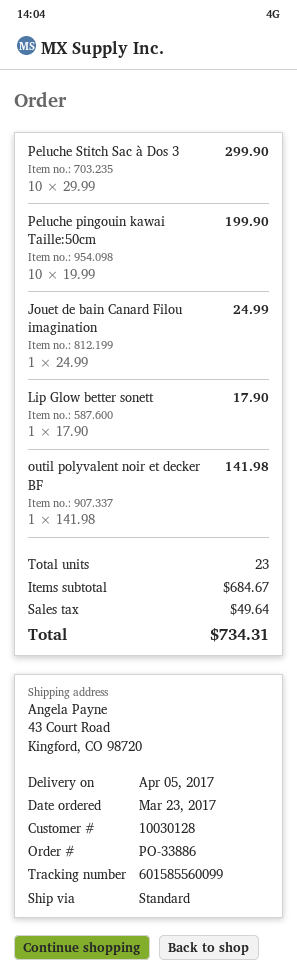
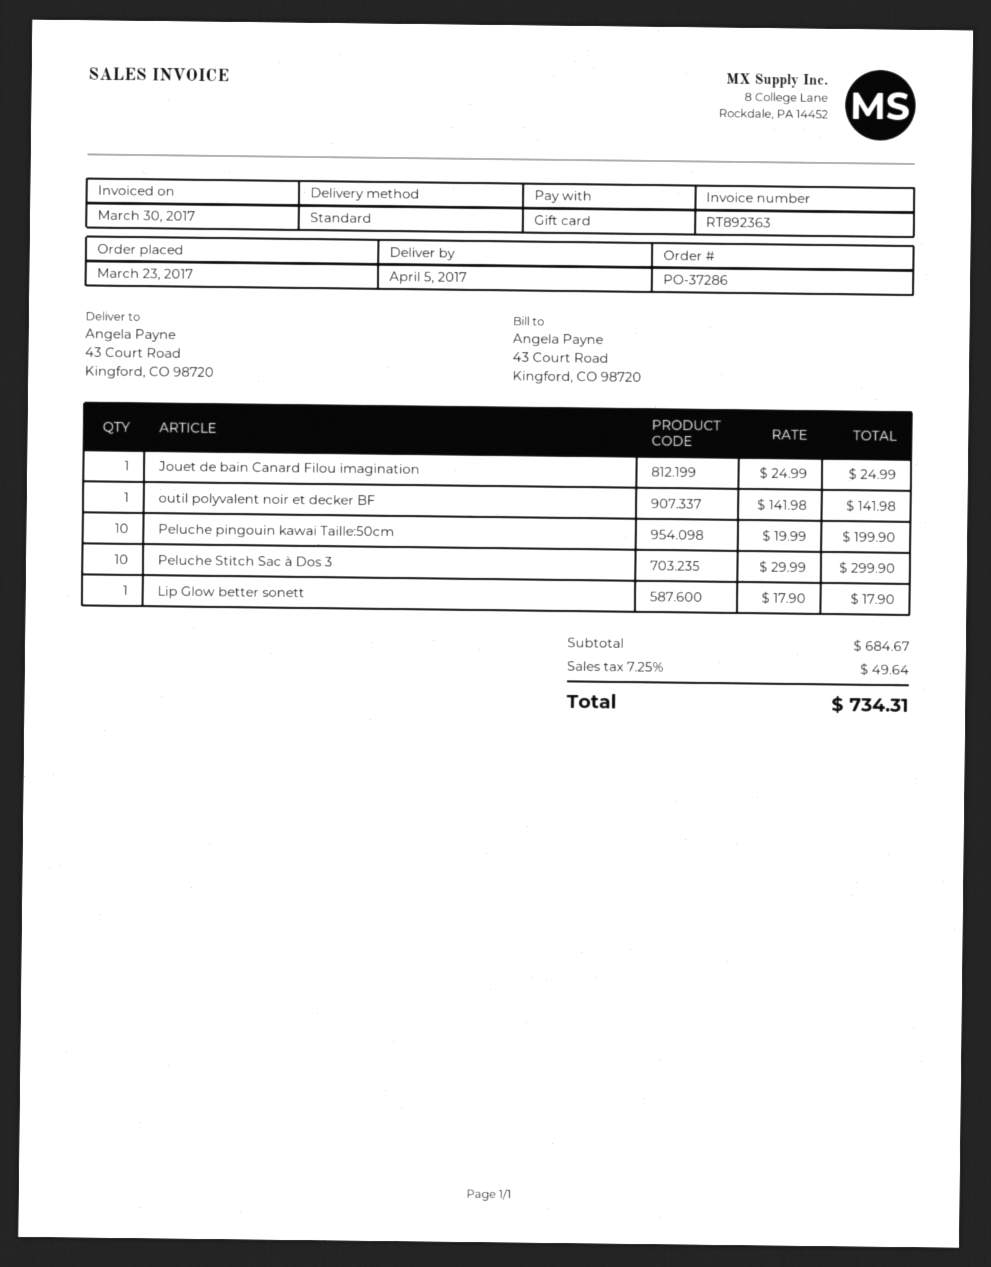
order number: PO-33886 -> PO-37286

